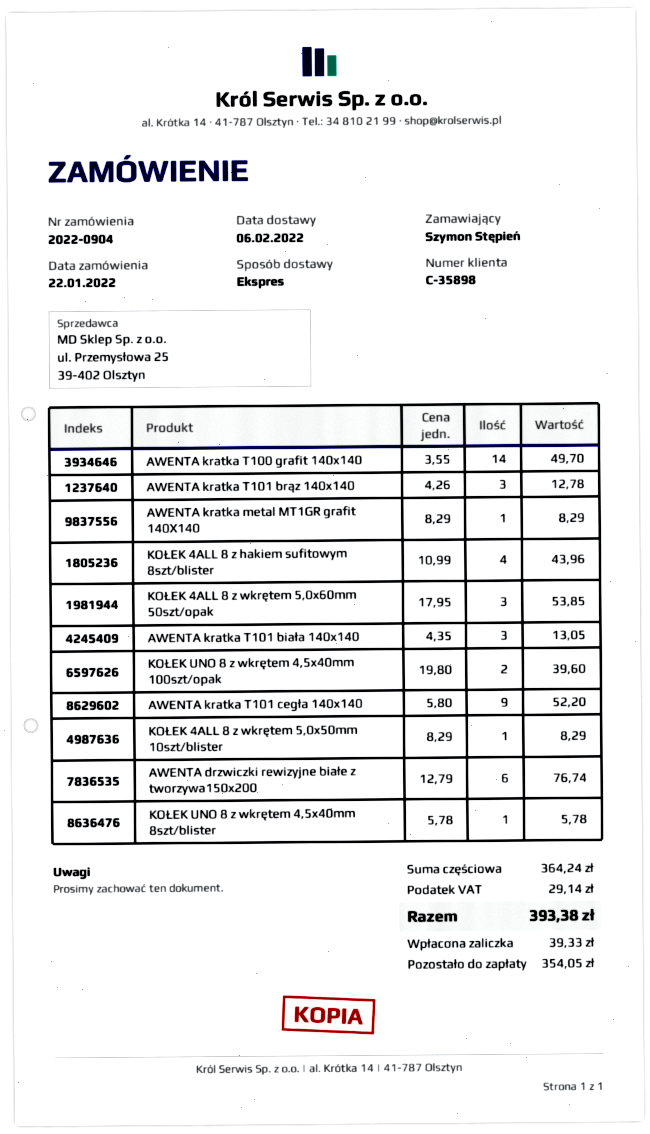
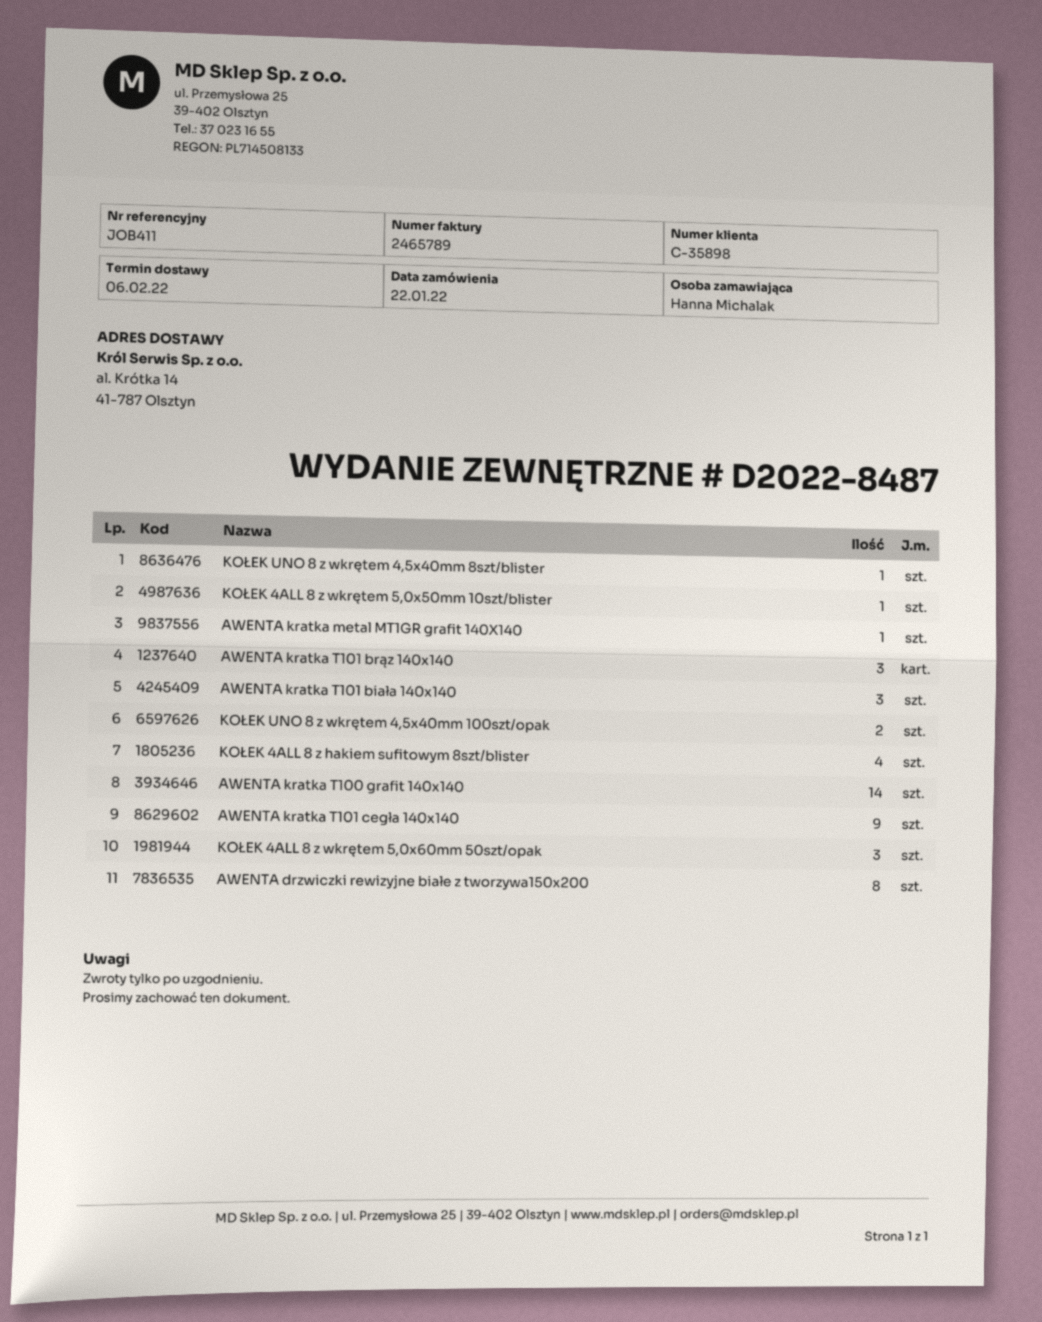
ordered by: Szymon Stępień -> Hanna Michalak
AWENTA drzwiczki rewizyjne białe z tworzywa150x200: 6 -> 8

